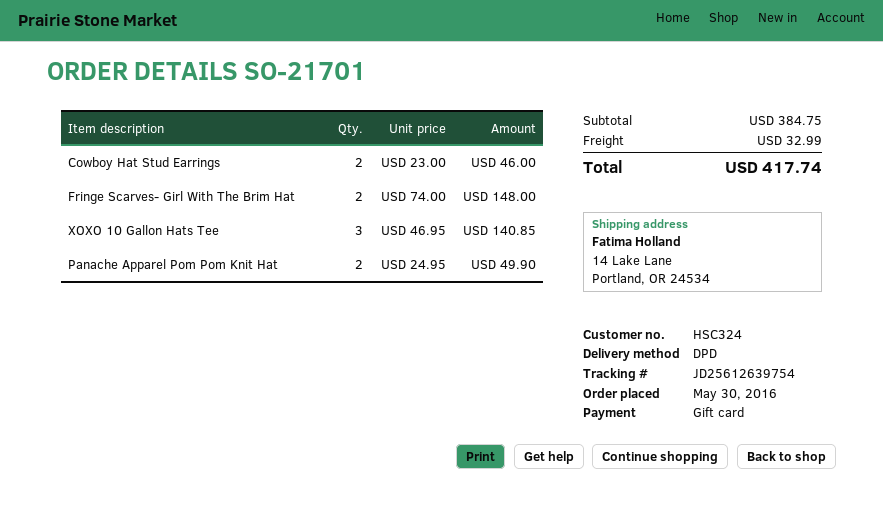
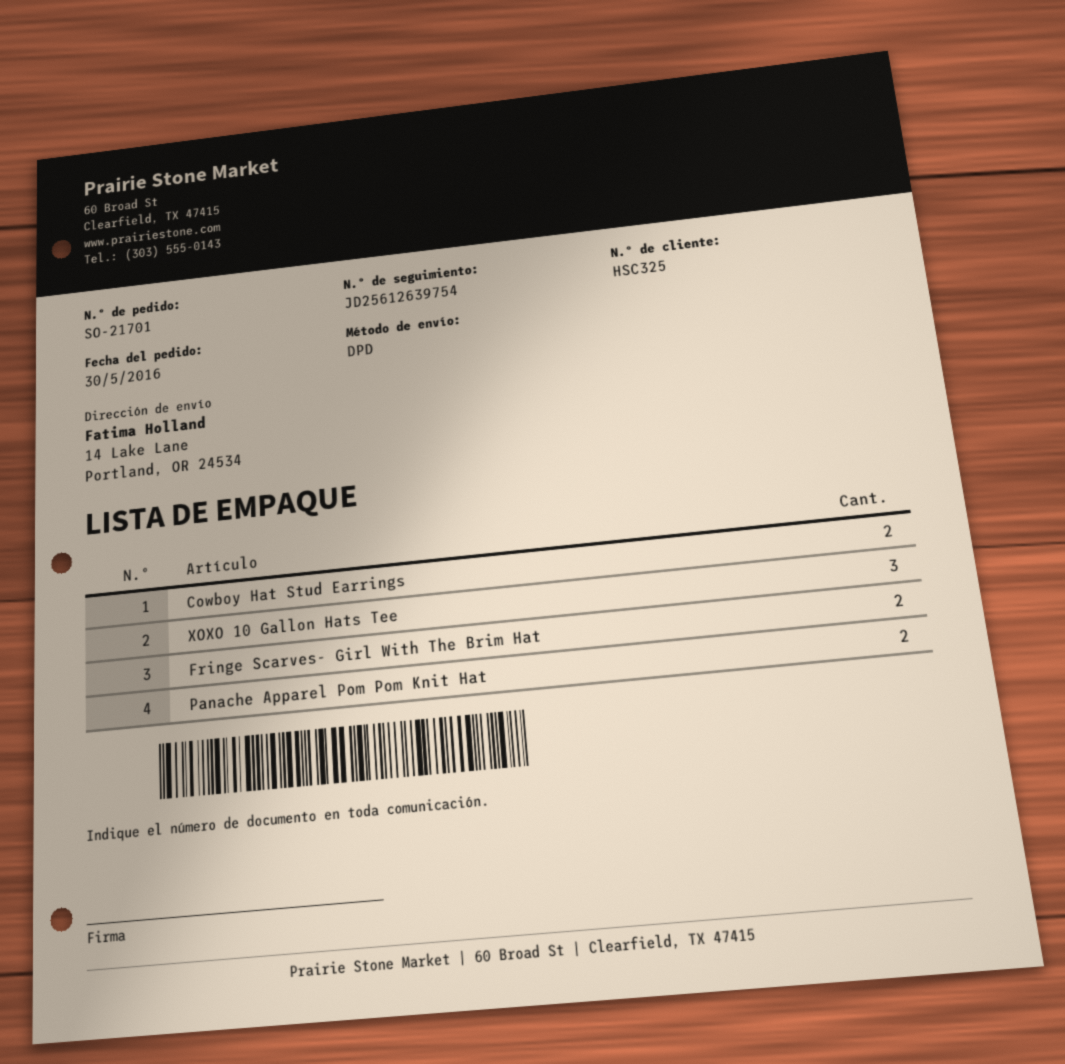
customer number: HSC324 -> HSC325

